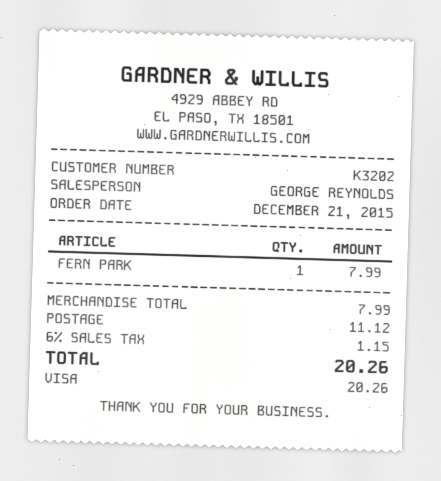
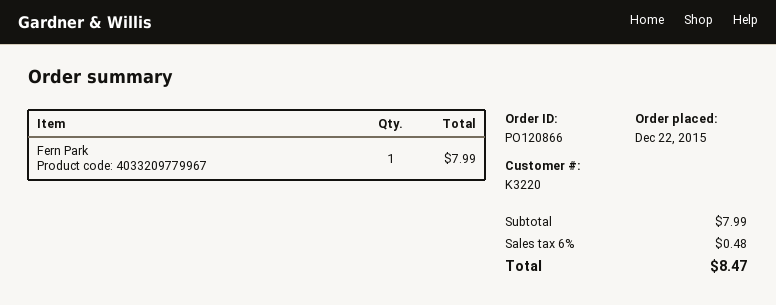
order date: 2015-12-21 -> 2015-12-22
customer number: K3202 -> K3220
shipping: 11.12 -> none
tax: 6% = 1.15 -> 6% = 0.48
total: 20.26 -> 8.47

